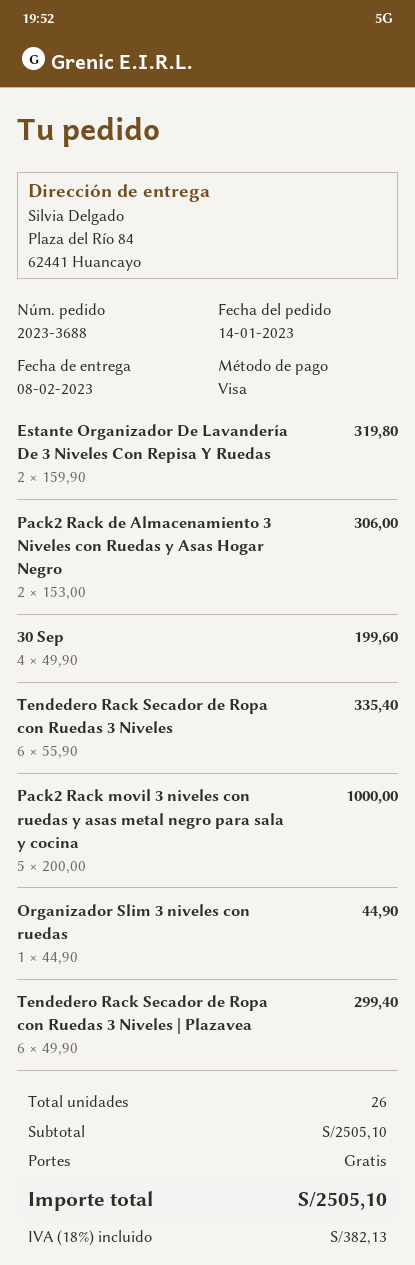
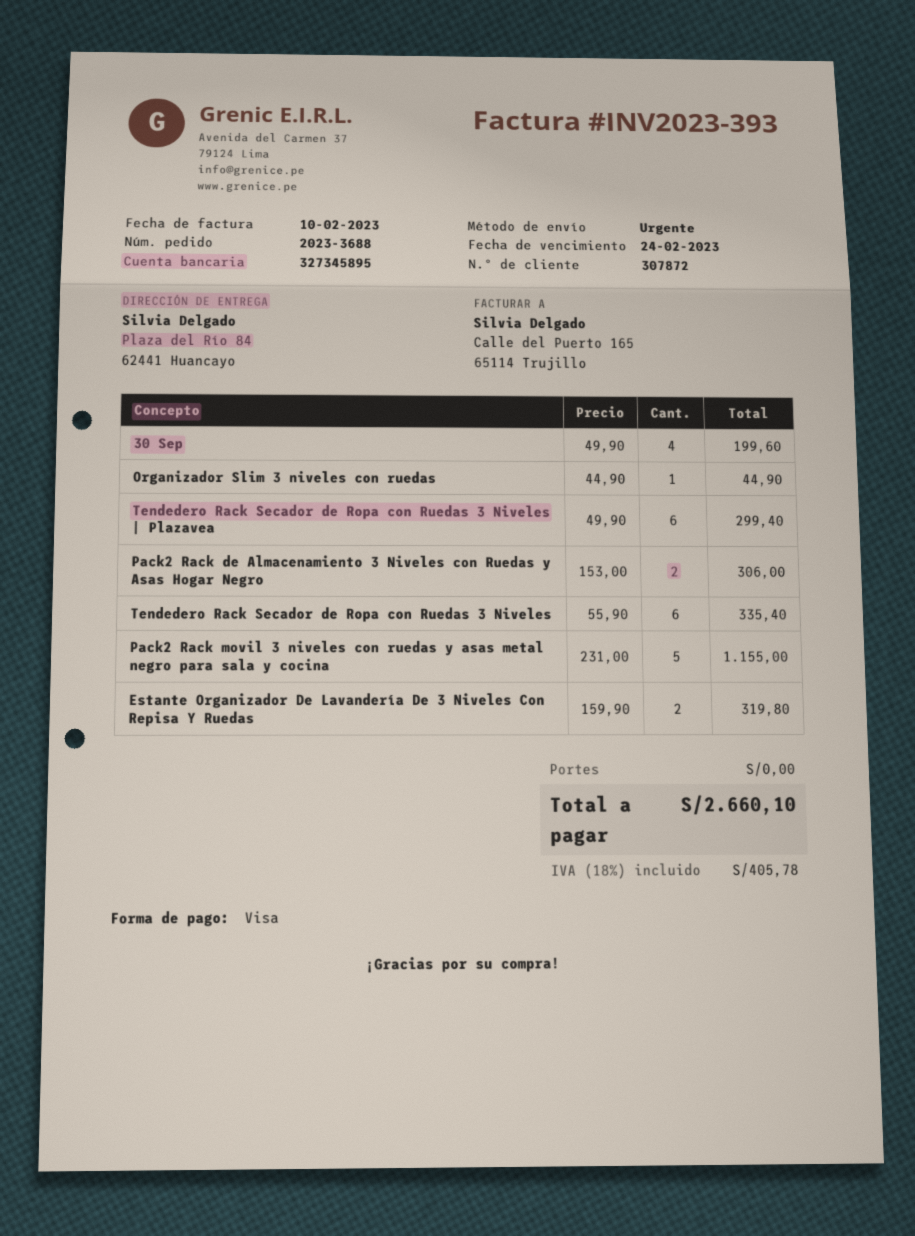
Pack2 Rack movil 3 niveles con ruedas y asas metal negro para sala y cocina: 5 x 200.00 = 1000.00 -> 5 x 231.00 = 1155.00
tax: 18% = 382.13 -> 18% = 405.78
total: 2505.10 -> 2660.10

